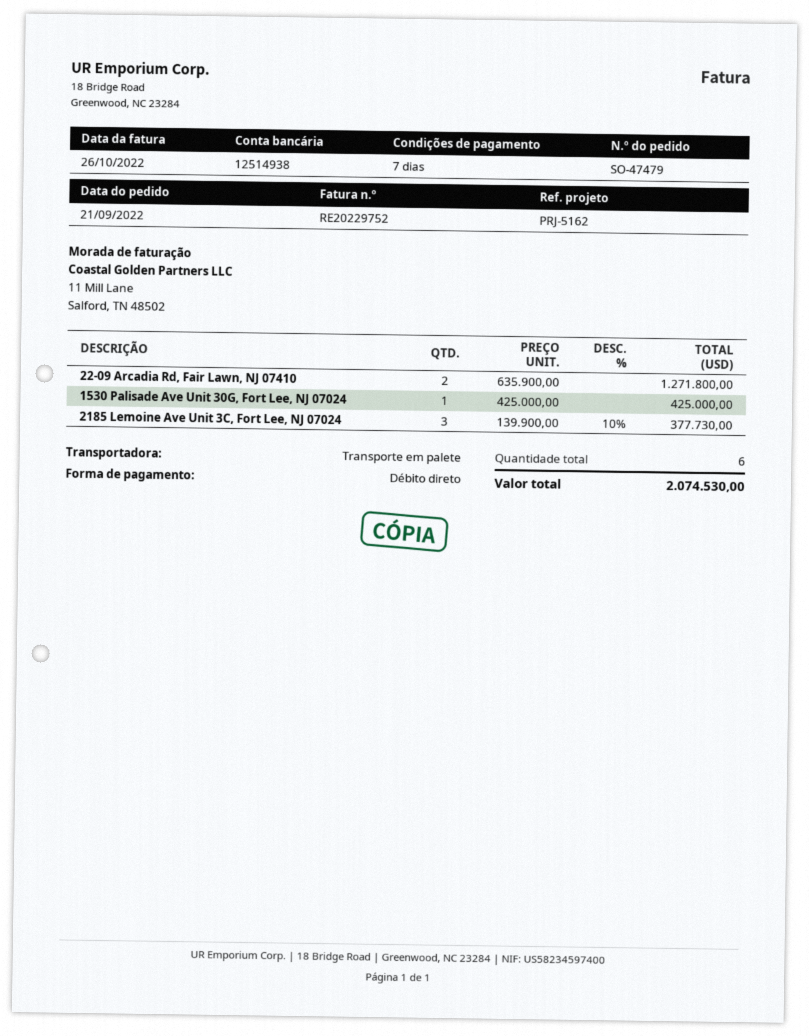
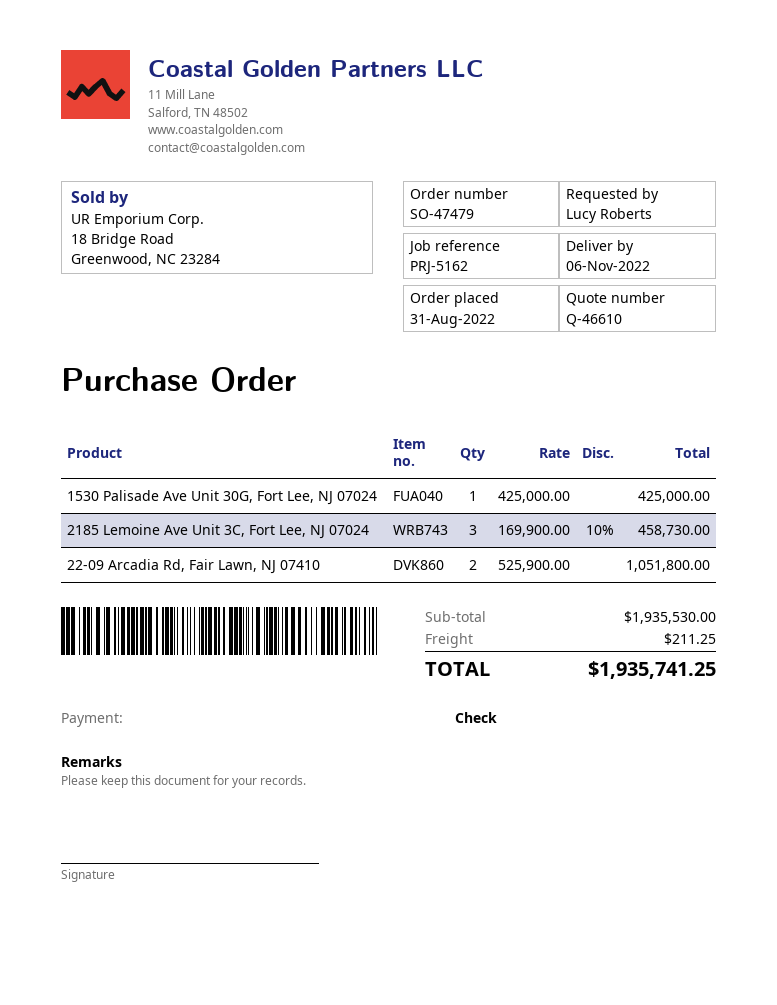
order date: 2022-09-21 -> 2022-08-31
payment method: direct debit -> cheque
22-09 Arcadia Rd, Fair Lawn, NJ 07410: 2 x 635900.00 = 1271800.00 -> 2 x 525900.00 = 1051800.00
2185 Lemoine Ave Unit 3C, Fort Lee, NJ 07024: 3 x 139900.00 - 10% = 377730.00 -> 3 x 169900.00 - 10% = 458730.00
shipping: none -> 211.25
total: 2074530.00 -> 1935741.25

